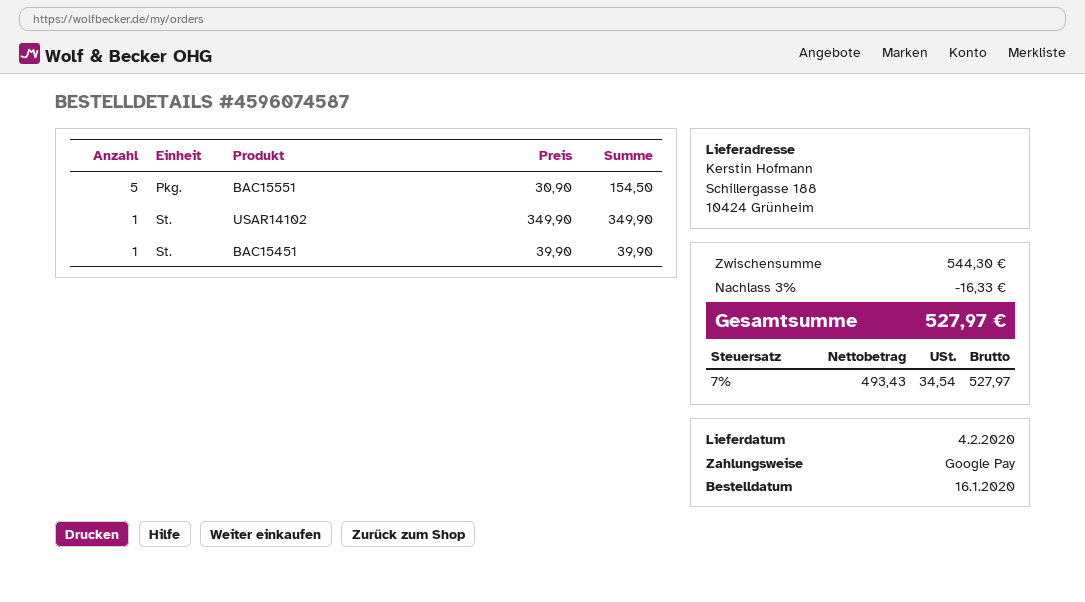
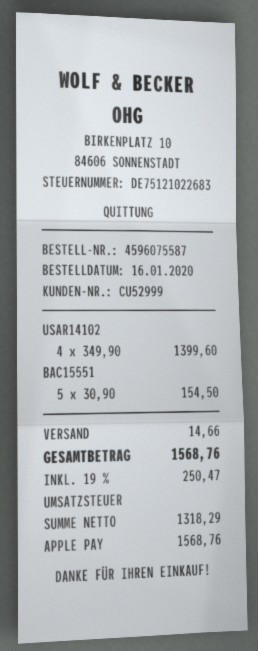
order number: 4596074587 -> 4596075587
payment method: Google Pay -> Apple Pay
USAR14102: 1 x 349.90 = 349.90 -> 4 x 349.90 = 1399.60
BAC15451: 1 x 39.90 = 39.90 -> none
discount: 3% = 16.33 -> none
shipping: none -> 14.66
net: 493.43 -> 1318.29
tax: 7% = 34.54 -> 19% = 250.47
total: 527.97 -> 1568.76

